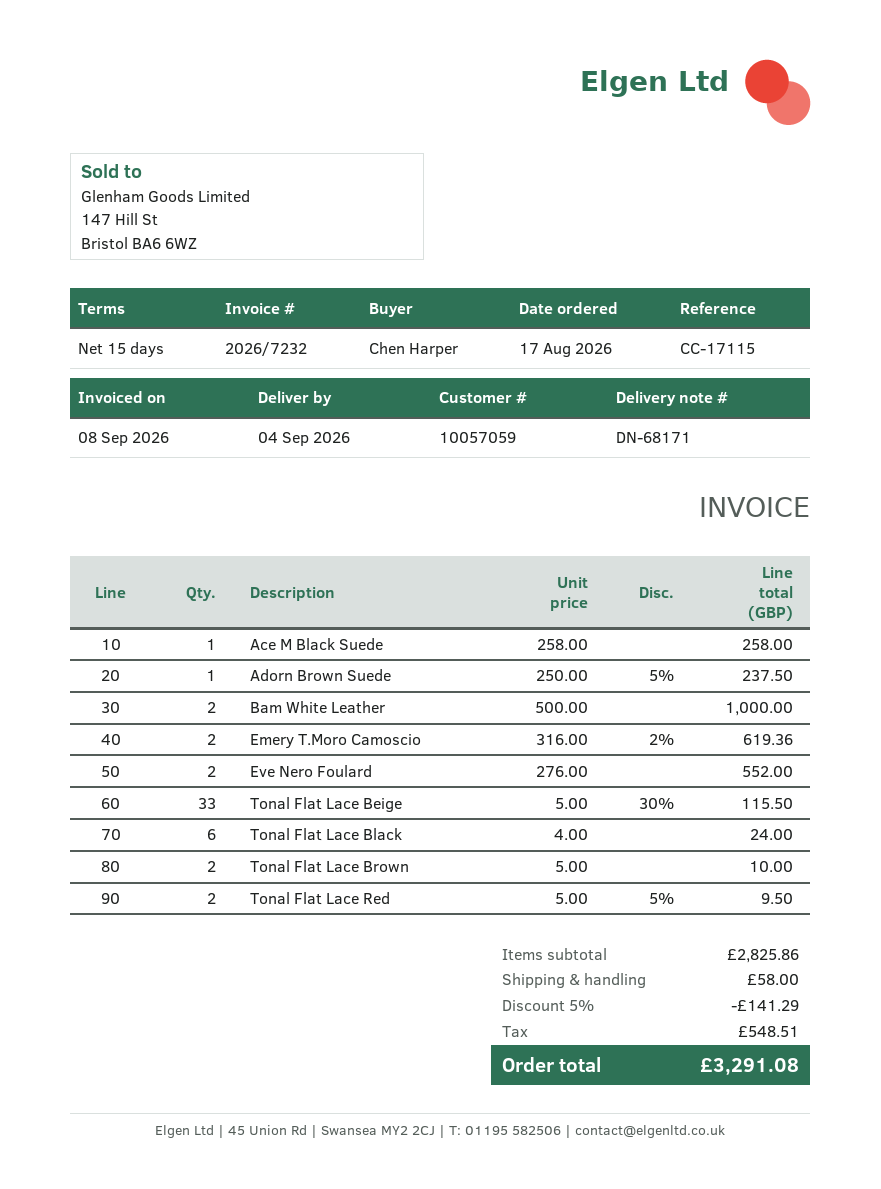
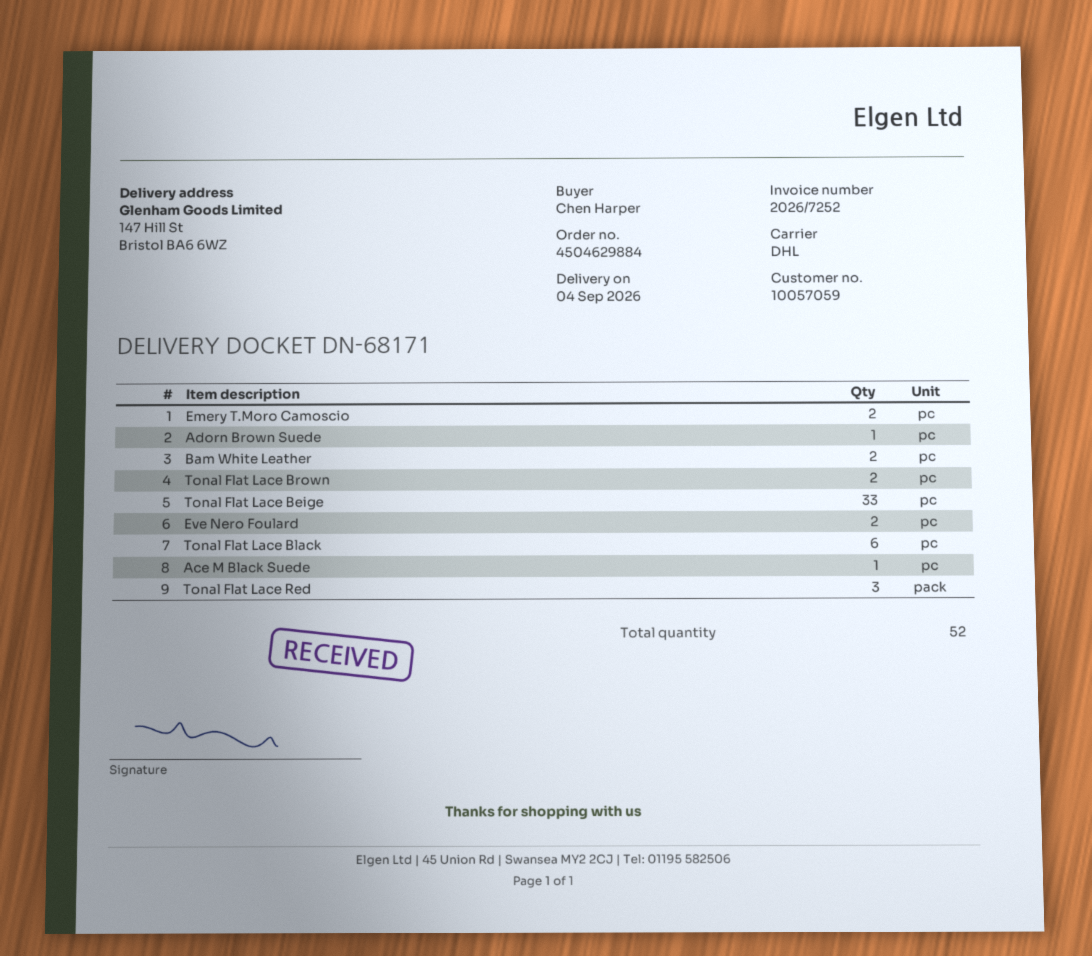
invoice number: 2026/7232 -> 2026/7252
Tonal Flat Lace Red: 2 -> 3

